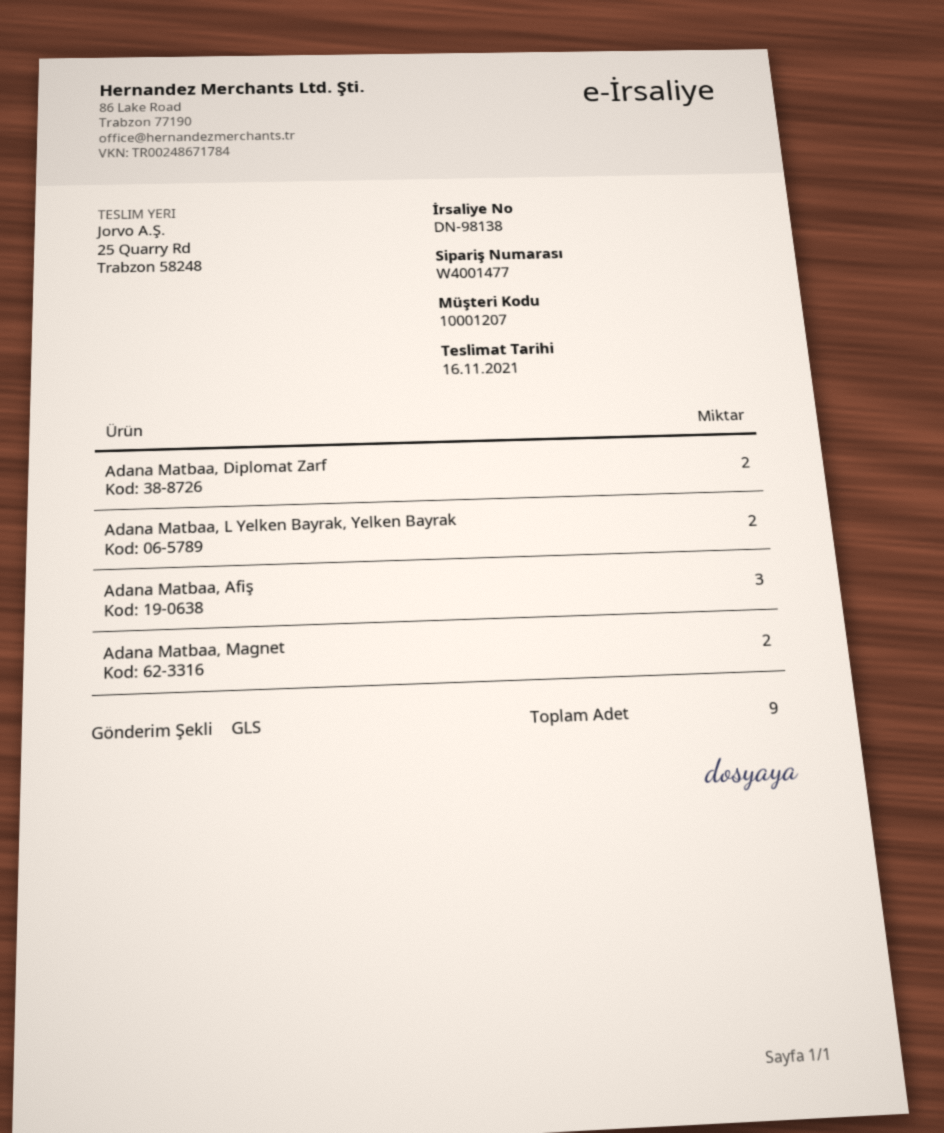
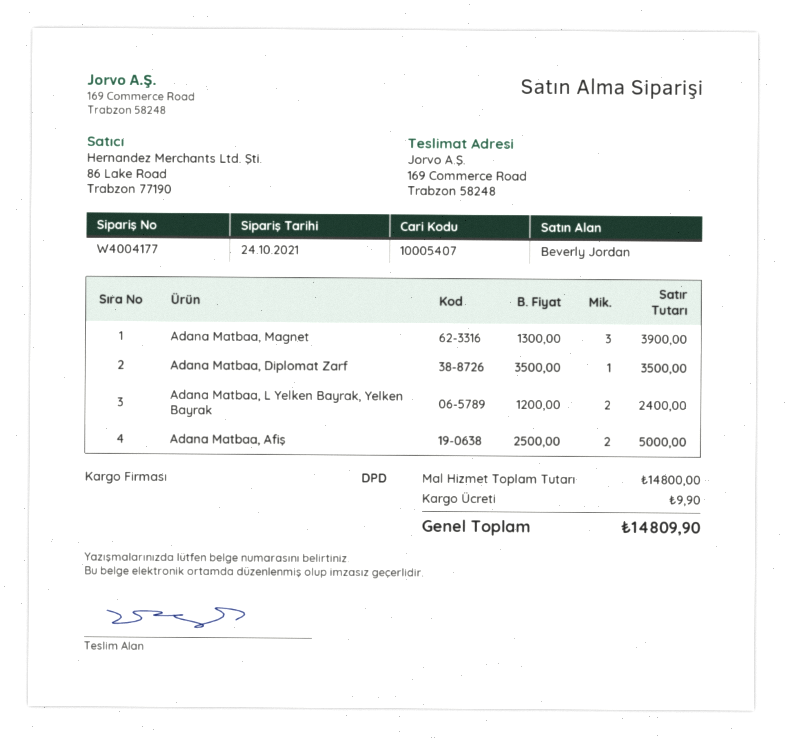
order number: W4001477 -> W4004177
customer number: 10001207 -> 10005407
shipping method: GLS -> DPD
ship to: 25 Quarry Rd, Trabzon 58248 -> 169 Commerce Road, Trabzon 58248
Adana Matbaa, Diplomat Zarf: 2 -> 1
Adana Matbaa, Afiş: 3 -> 2
Adana Matbaa, Magnet: 2 -> 3

